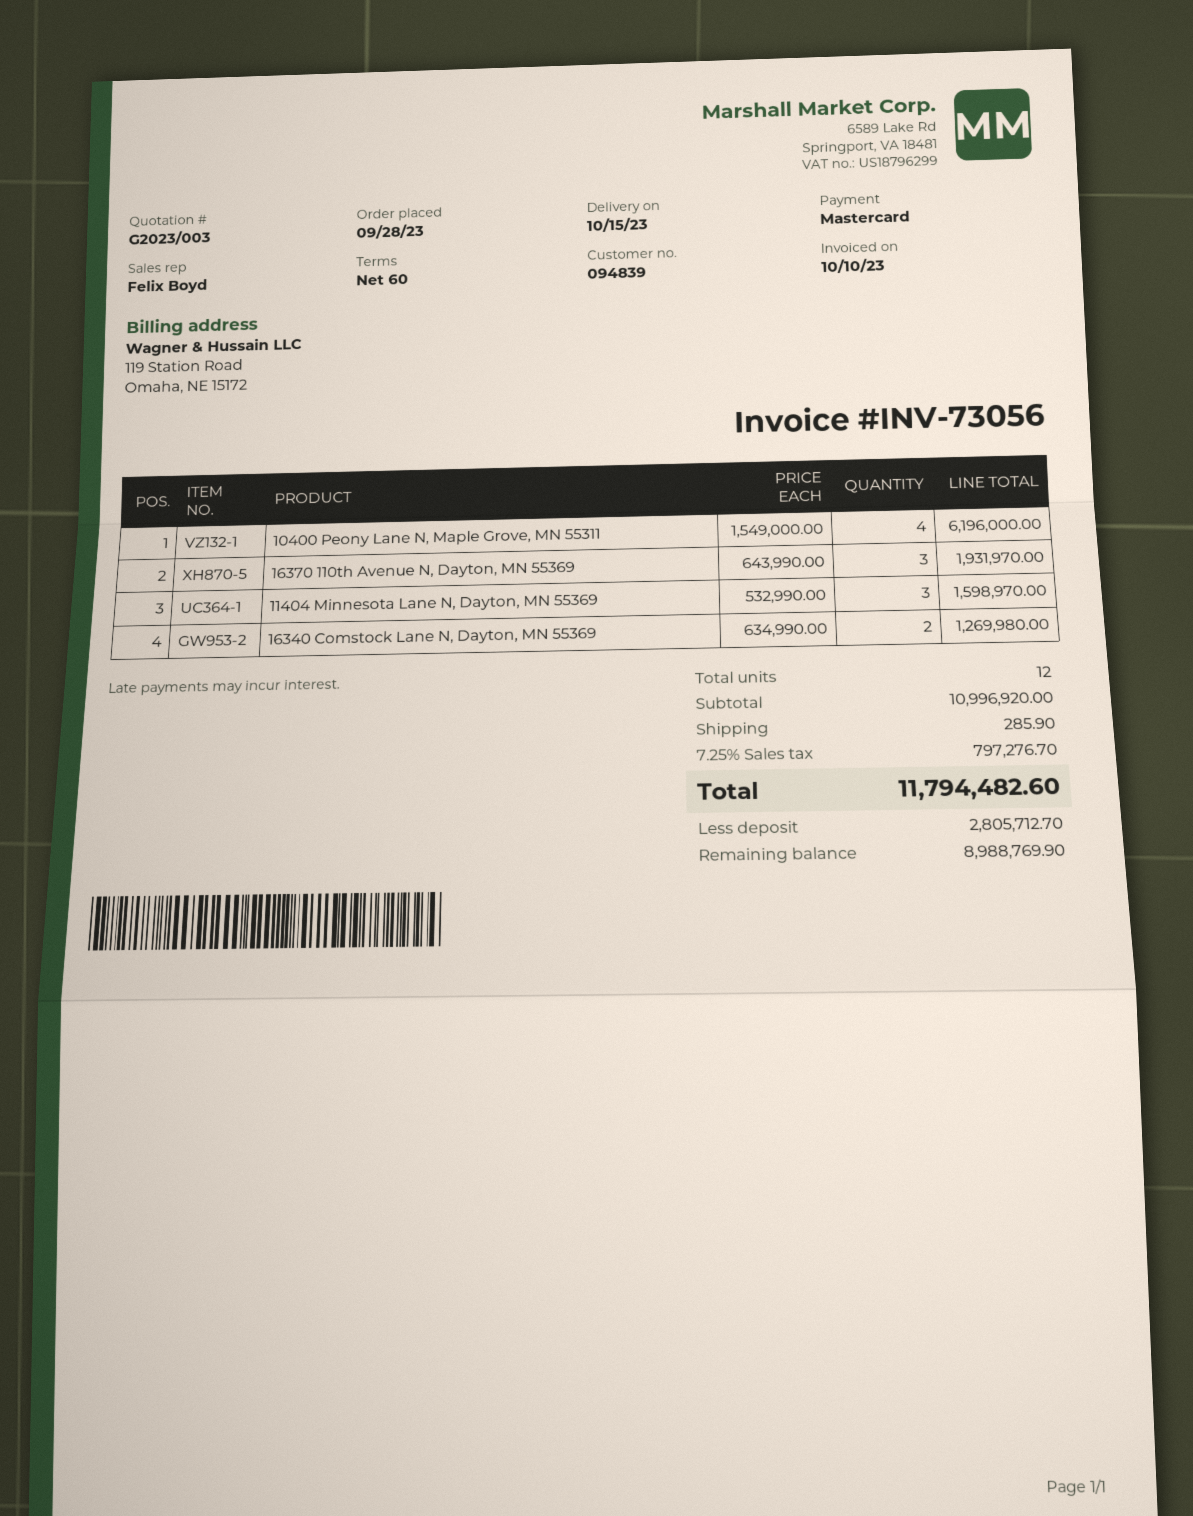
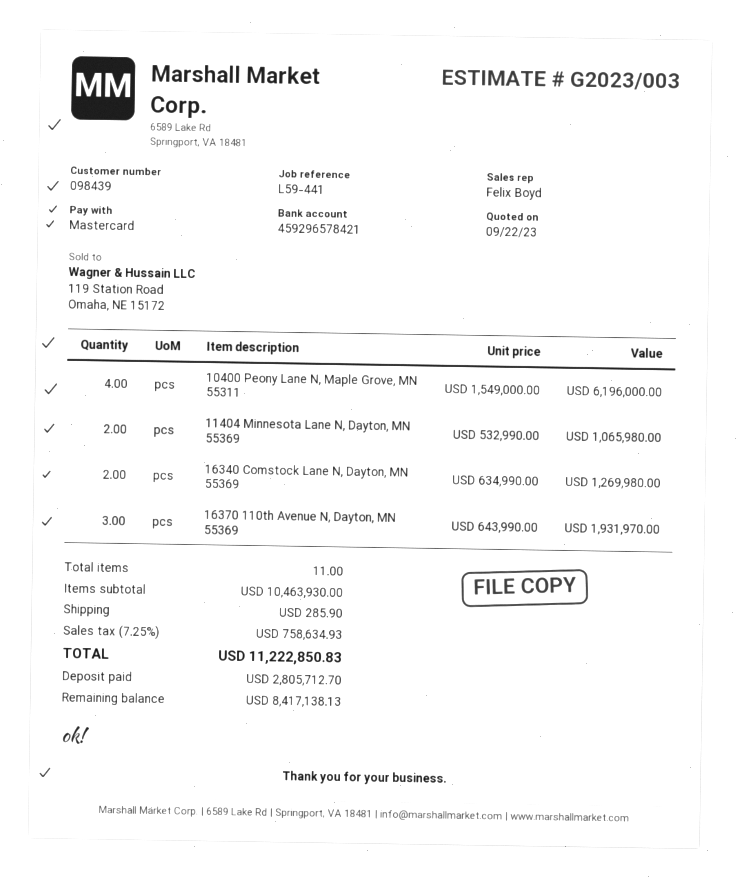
customer number: 094839 -> 098439
11404 Minnesota Lane N, Dayton, MN 55369: 3 x 532990.00 = 1598970.00 -> 2 x 532990.00 = 1065980.00
total quantity: 12 -> 11
subtotal: 10996920.00 -> 10463930.00
tax: 7.25% = 797276.70 -> 7.25% = 758634.93
total: 11794482.60 -> 11222850.83
balance: 8988769.90 -> 8417138.13

